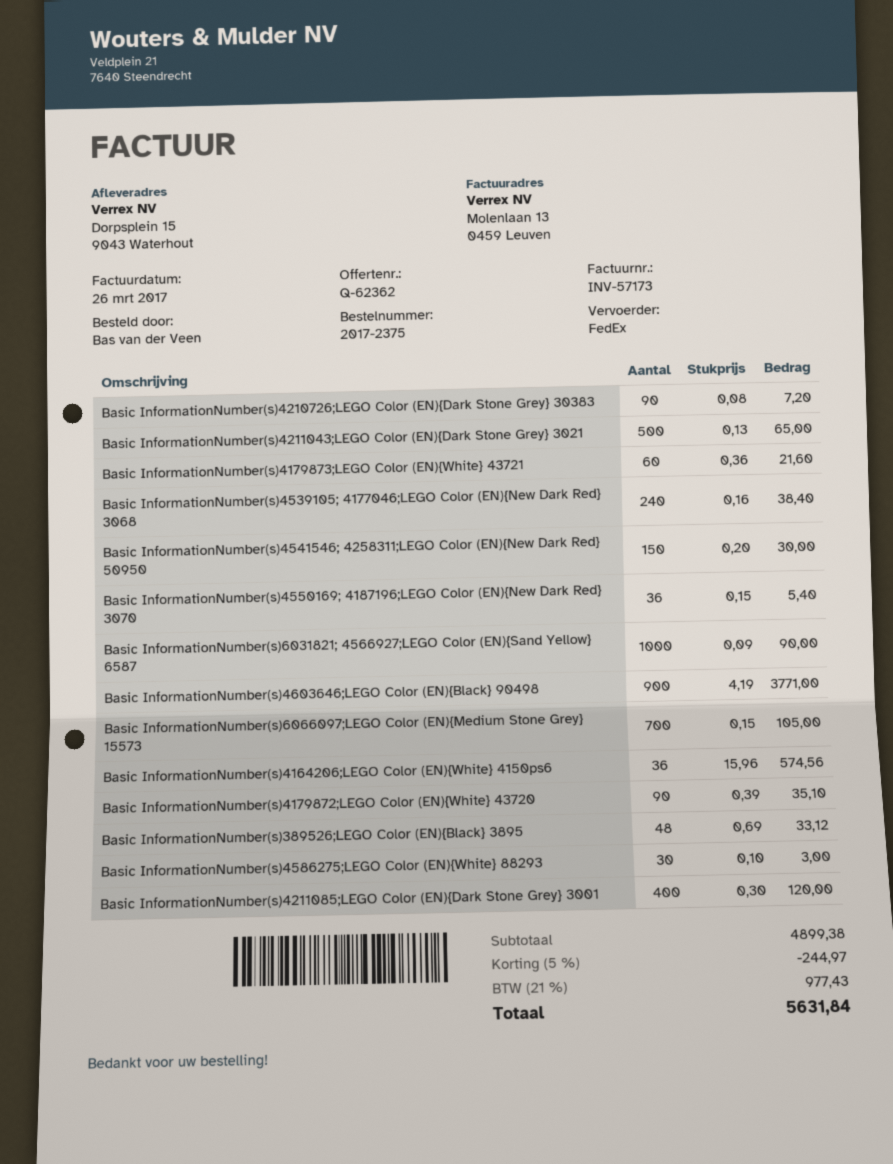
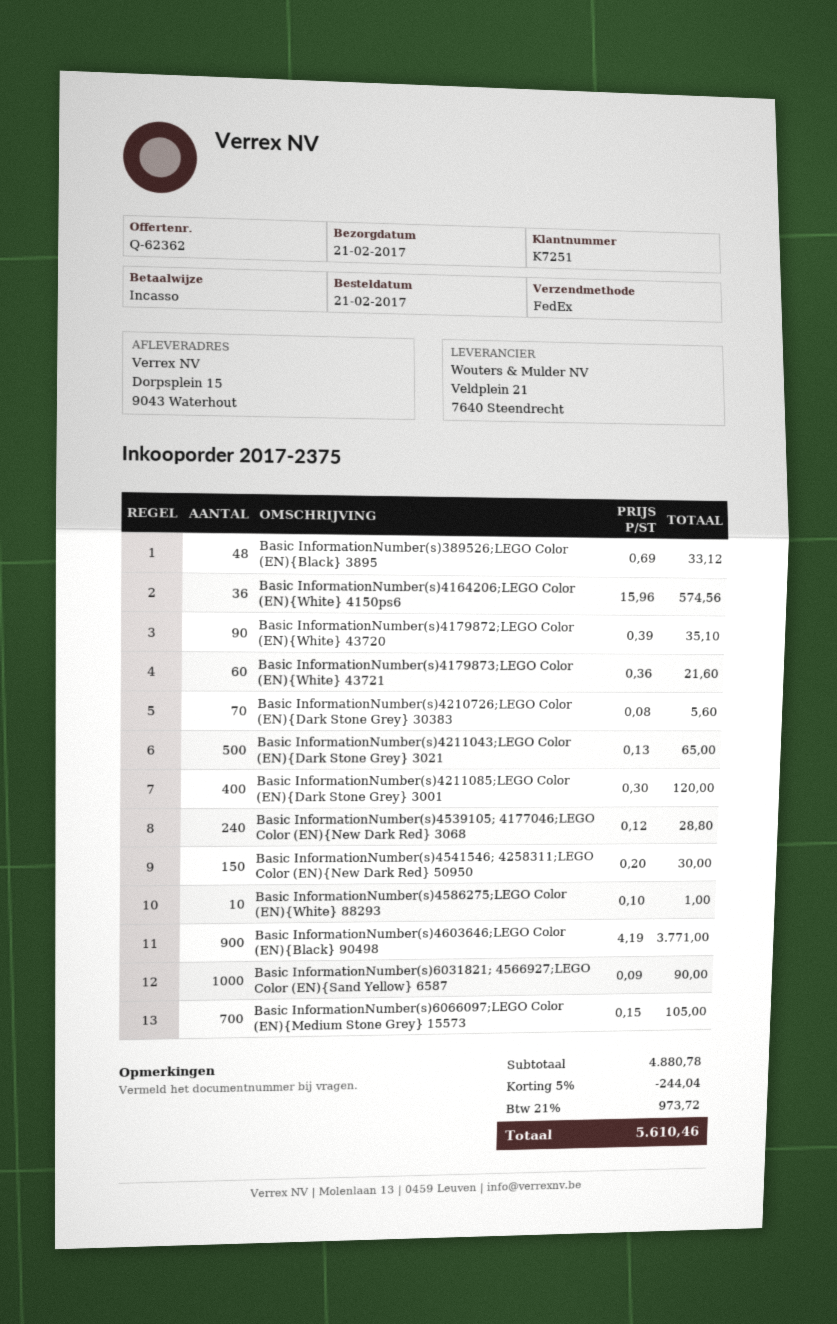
Basic InformationNumber(s)4210726;LEGO Color (EN){Dark Stone Grey} 30383: 90 x 0.08 = 7.20 -> 70 x 0.08 = 5.60
Basic InformationNumber(s)4539105; 4177046;LEGO Color (EN){New Dark Red} 3068: 240 x 0.16 = 38.40 -> 240 x 0.12 = 28.80
Basic InformationNumber(s)4550169; 4187196;LEGO Color (EN){New Dark Red} 3070: 36 x 0.15 = 5.40 -> none
Basic InformationNumber(s)4586275;LEGO Color (EN){White} 88293: 30 x 0.10 = 3.00 -> 10 x 0.10 = 1.00
subtotal: 4899.38 -> 4880.78
discount: 5% = 244.97 -> 5% = 244.04
tax: 21% = 977.43 -> 21% = 973.72
total: 5631.84 -> 5610.46

